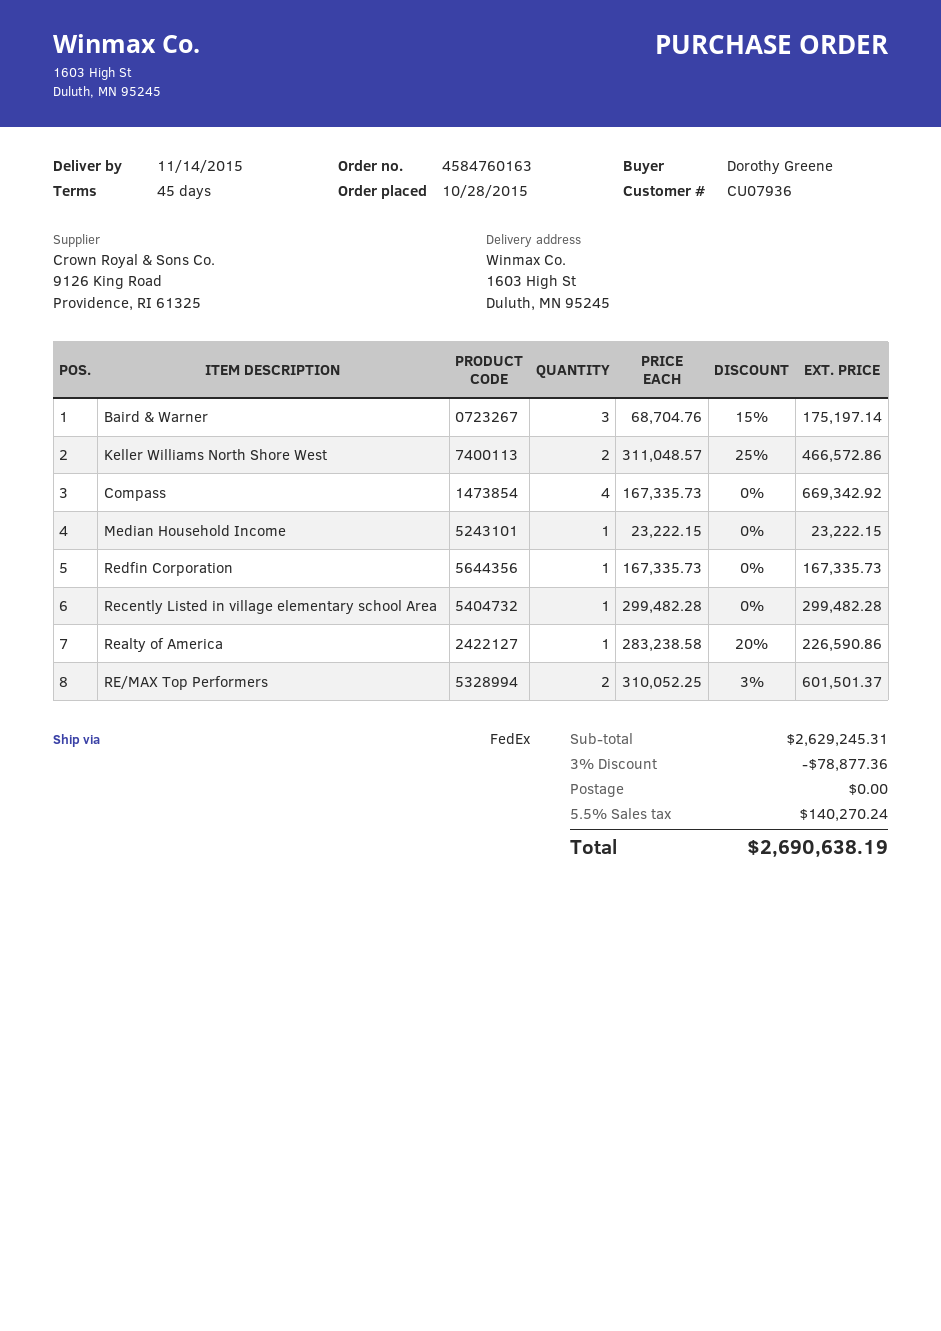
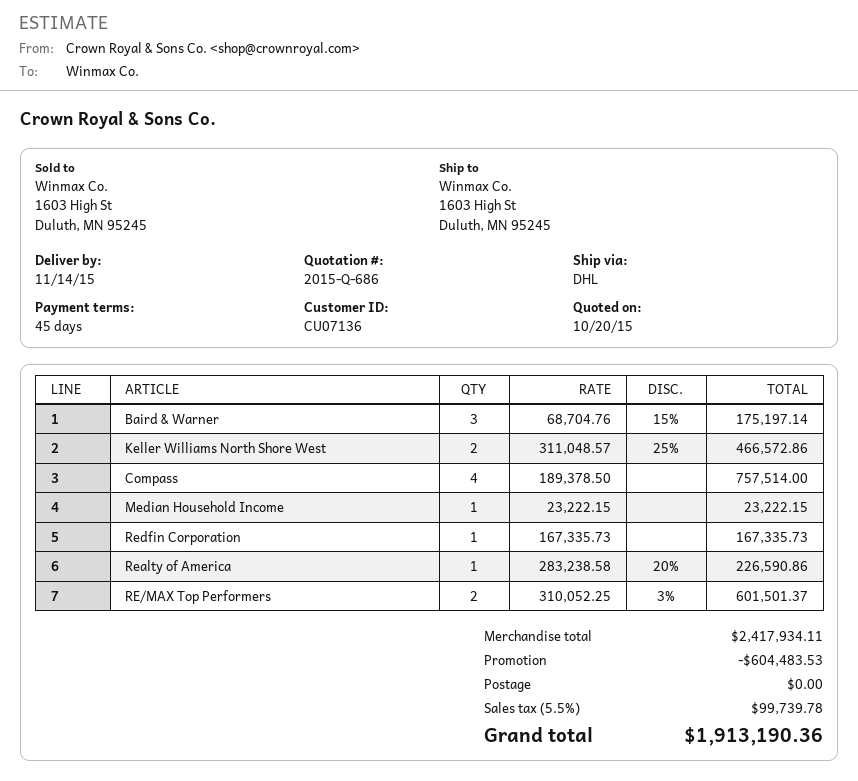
customer number: CU07936 -> CU07136
shipping method: FedEx -> DHL
Compass: 4 x 167335.73 = 669342.92 -> 4 x 189378.50 = 757514.00
Recently Listed in village elementary school Area: 1 x 299482.28 = 299482.28 -> none
subtotal: 2629245.31 -> 2417934.11
discount: 78877.36 -> 604483.53
tax: 5.5% = 140270.24 -> 5.5% = 99739.78
total: 2690638.19 -> 1913190.36

